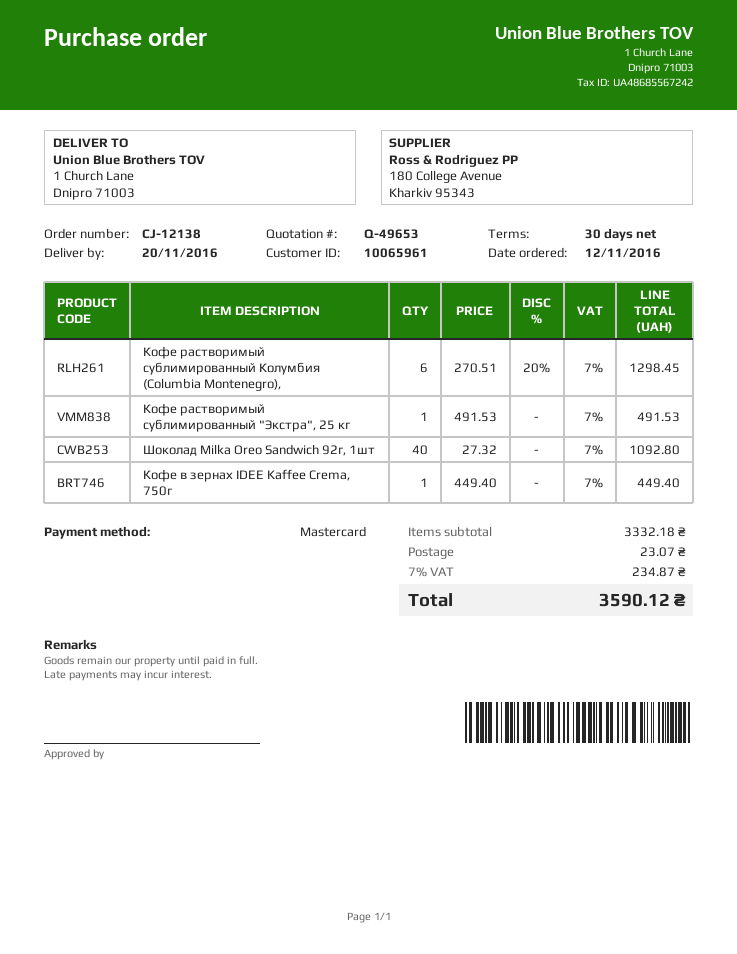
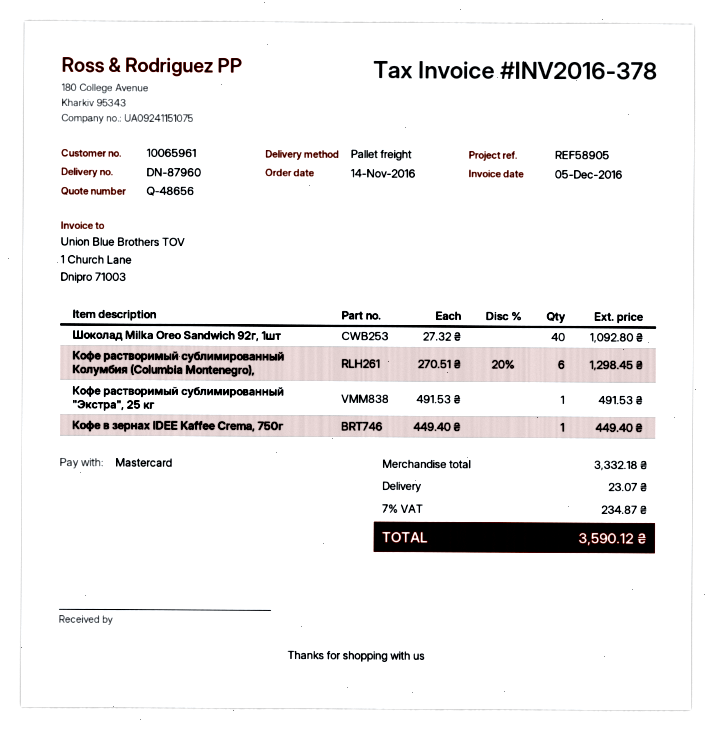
quote number: Q-49653 -> Q-48656
order date: 2016-11-12 -> 2016-11-14

